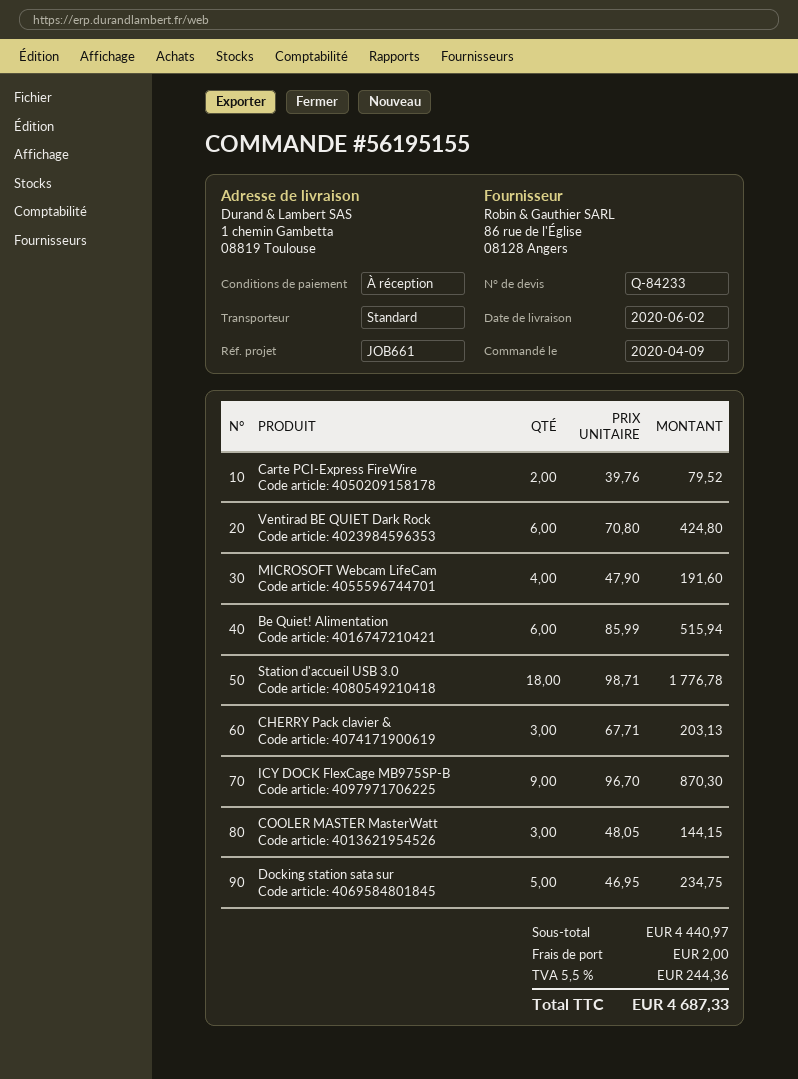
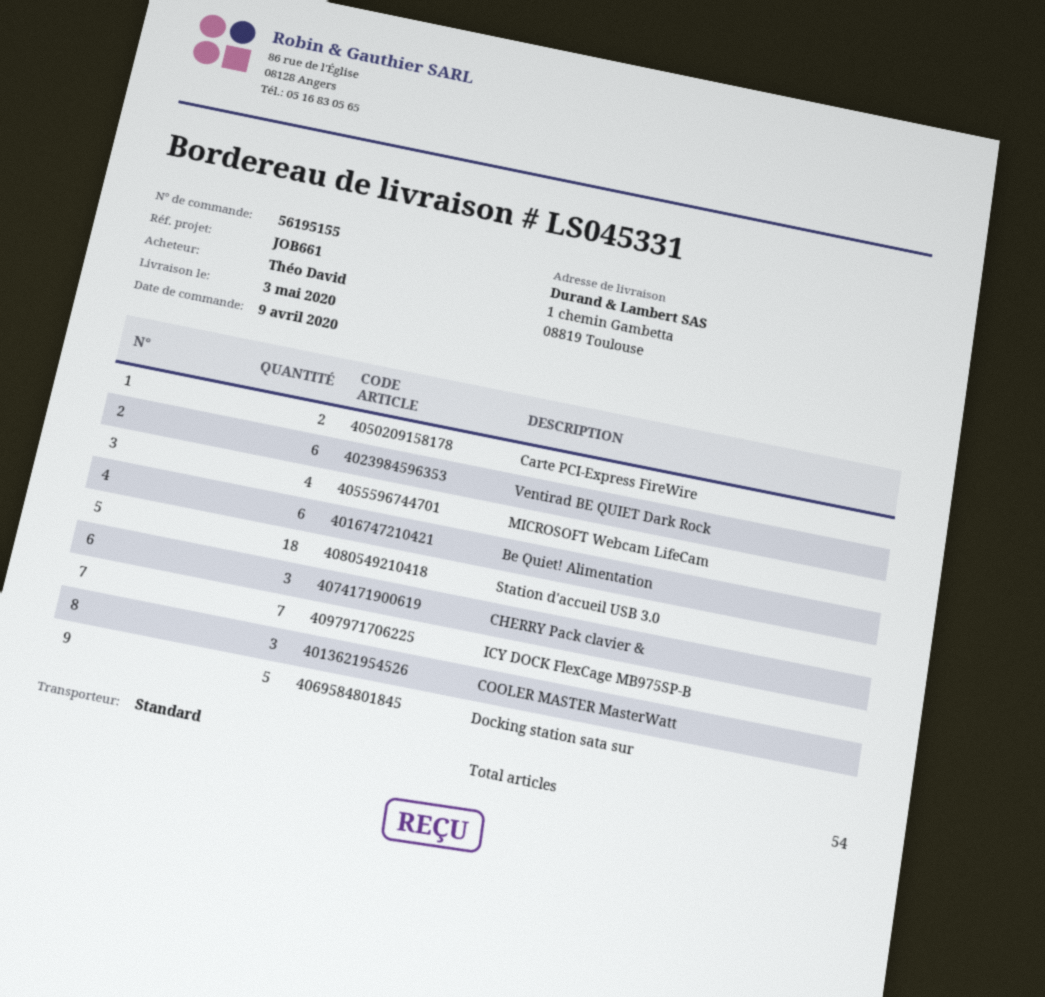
delivery date: 2020-06-02 -> 2020-05-03
ICY DOCK FlexCage MB975SP-B: 9 -> 7

